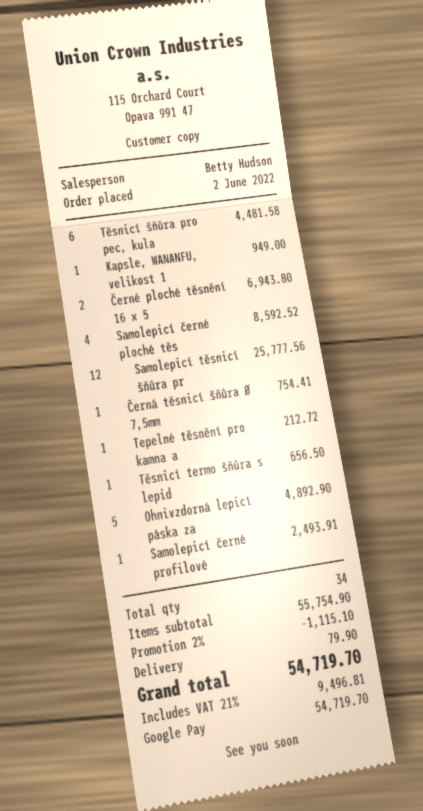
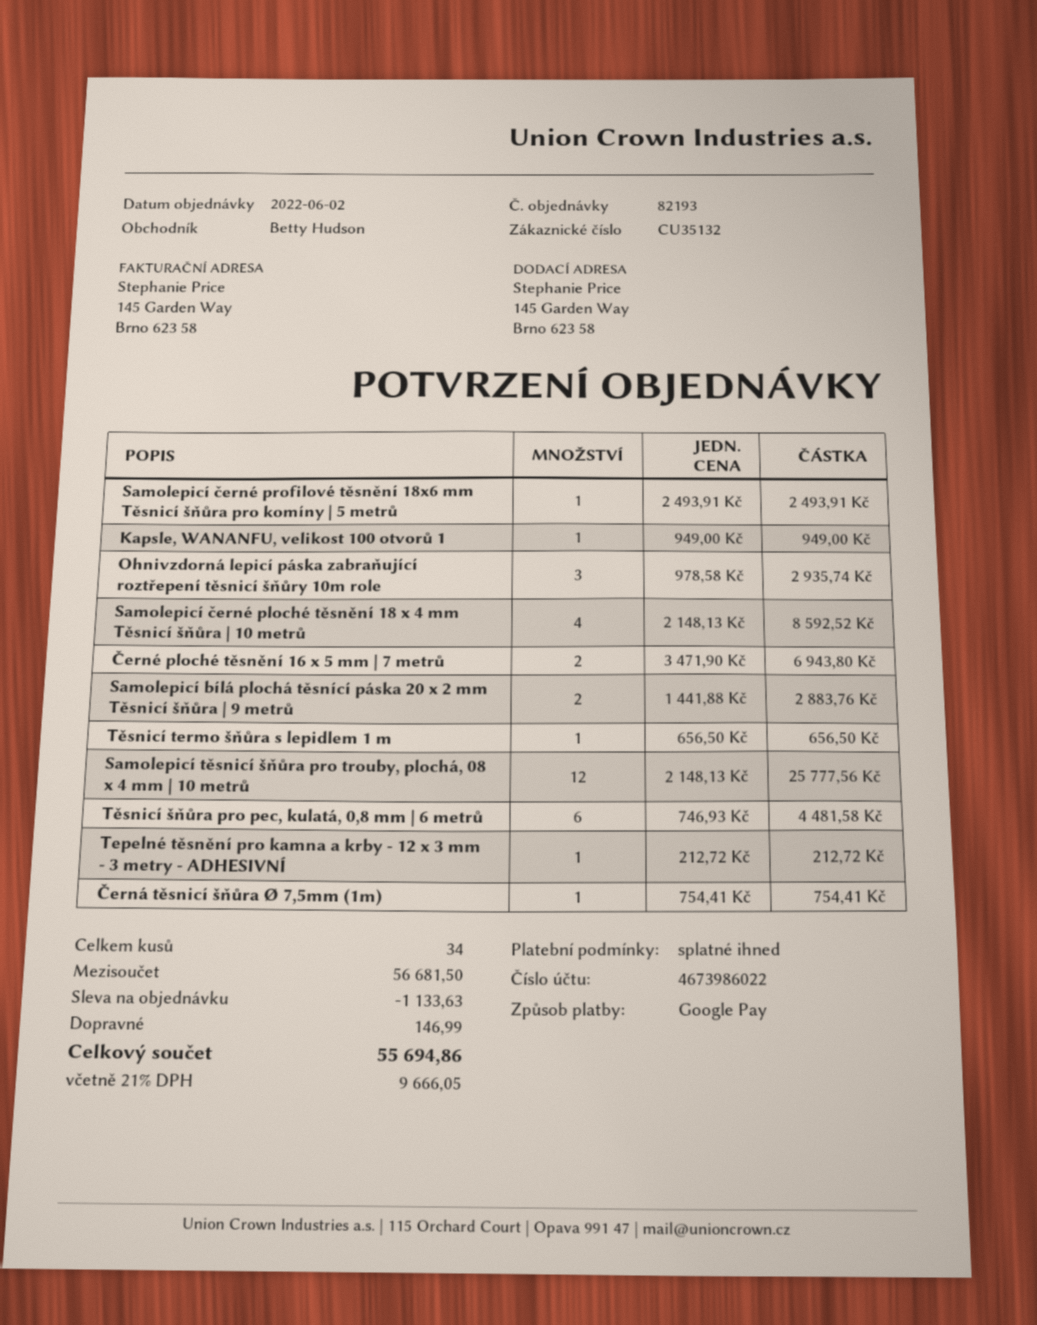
Ohnivzdorná lepicí páska za: 5 for 4892.90 -> 3 for 2935.74
Samolepicí bílá plochá těsnící páska 20 x 2 mm Těsnicí šňůra | 9 metrů: none -> 2 for 2883.76
subtotal: 55754.90 -> 56681.50
discount: 1115.10 -> 1133.63
shipping: 79.90 -> 146.99
tax: 21% = 9496.81 -> 21% = 9666.05
total: 54719.70 -> 55694.86

